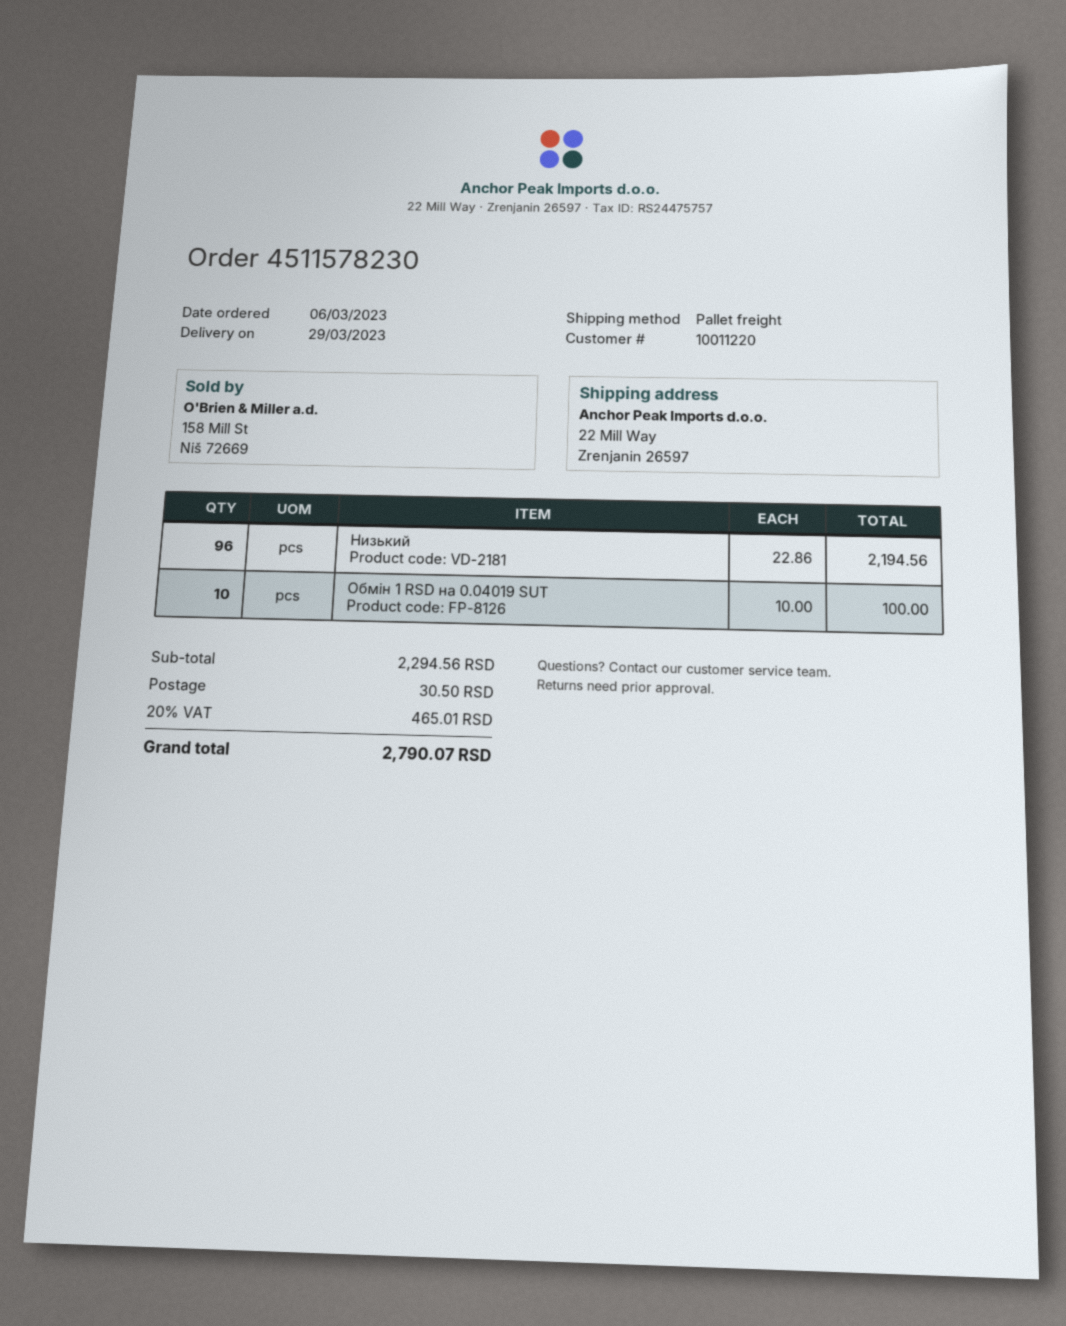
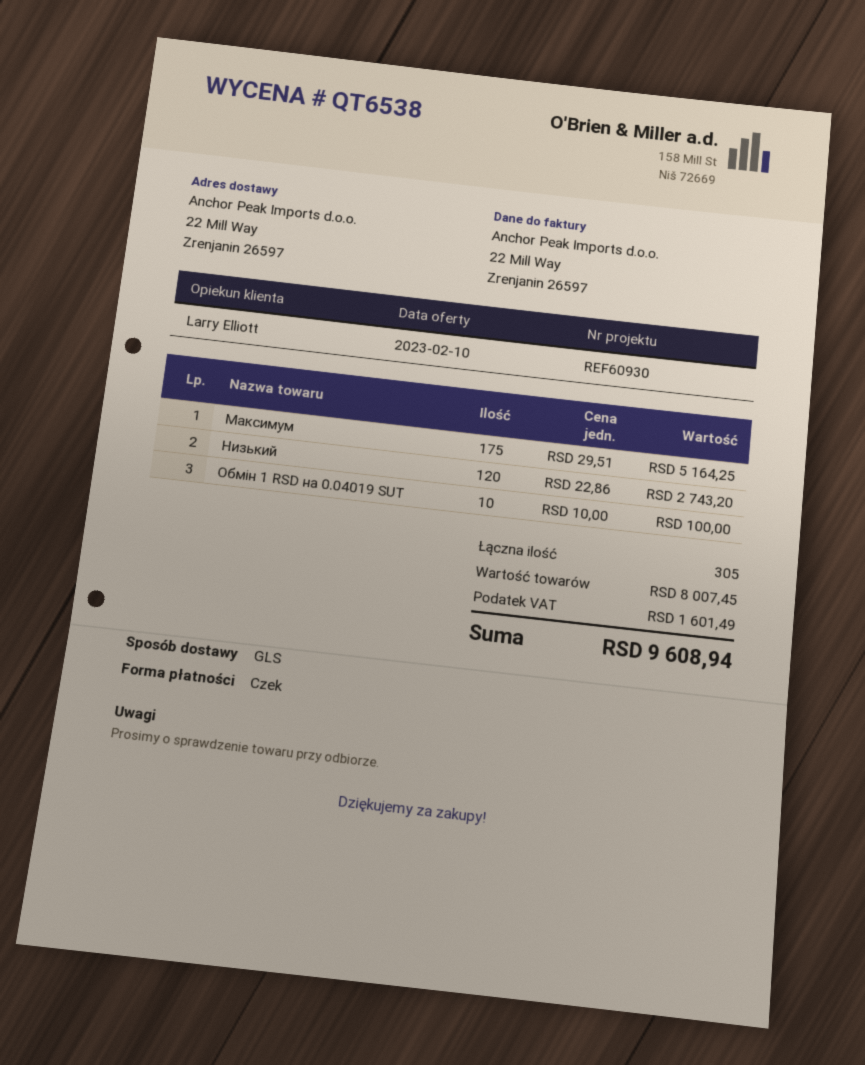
shipping method: pallet freight -> GLS
Низький: 96 x 22.86 = 2194.56 -> 120 x 22.86 = 2743.20
Максимум: none -> 175 x 29.51 = 5164.25
subtotal: 2294.56 -> 8007.45
shipping: 30.50 -> none
tax: 465.01 -> 1601.49
total: 2790.07 -> 9608.94

